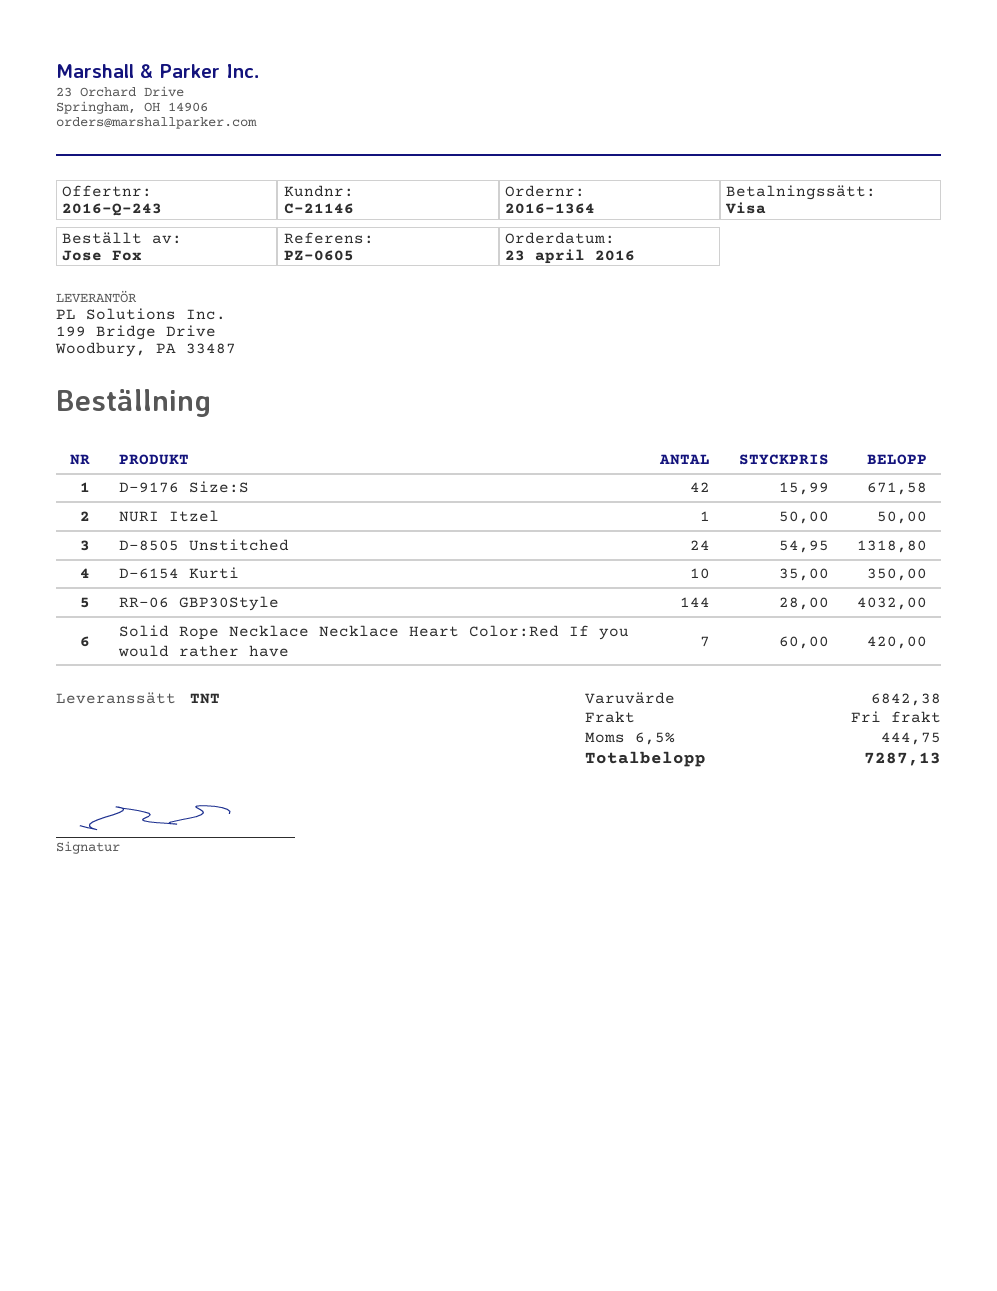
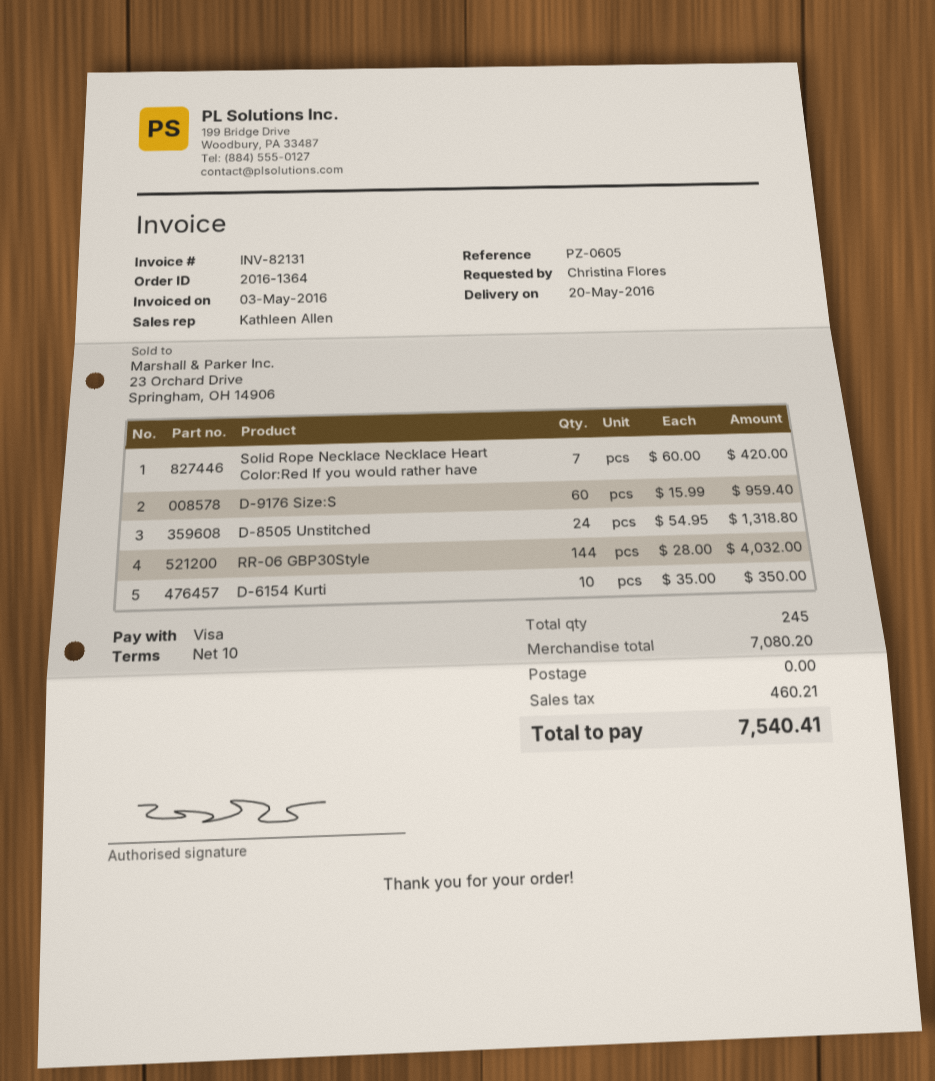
ordered by: Jose Fox -> Christina Flores
D-9176 Size:S: 42 x 15.99 = 671.58 -> 60 x 15.99 = 959.40
NURI Itzel: 1 x 50.00 = 50.00 -> none
subtotal: 6842.38 -> 7080.20
tax: 444.75 -> 460.21
total: 7287.13 -> 7540.41

